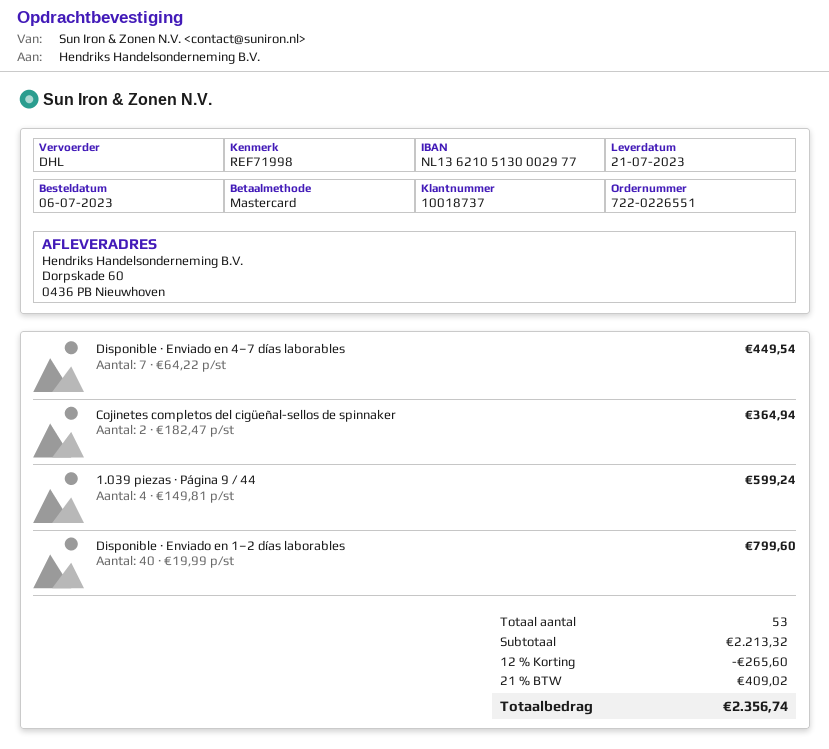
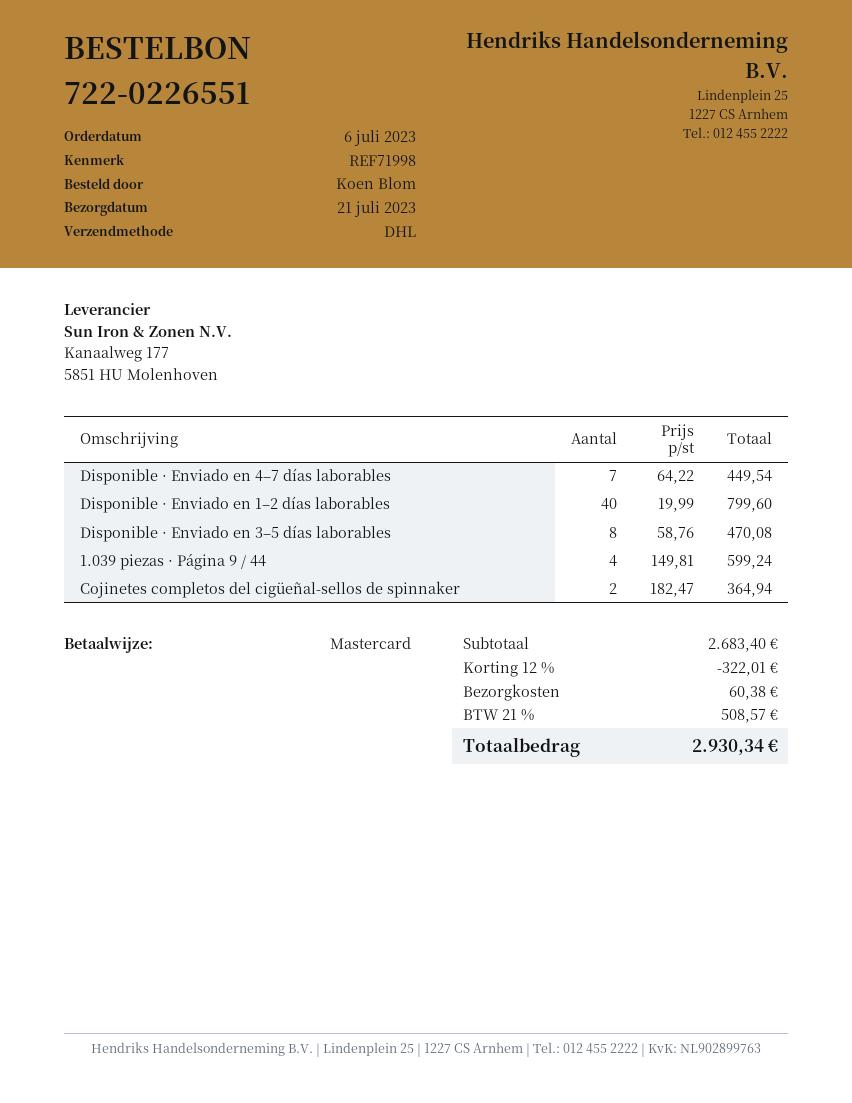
Disponible · Enviado en 3–5 días laborables: none -> 8 x 58.76 = 470.08
subtotal: 2213.32 -> 2683.40
discount: 12% = 265.60 -> 12% = 322.01
shipping: none -> 60.38
tax: 21% = 409.02 -> 21% = 508.57
total: 2356.74 -> 2930.34

